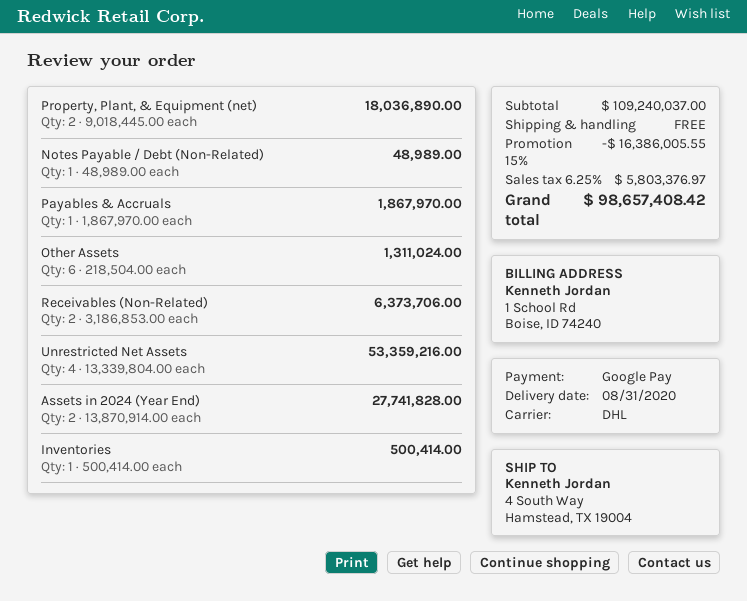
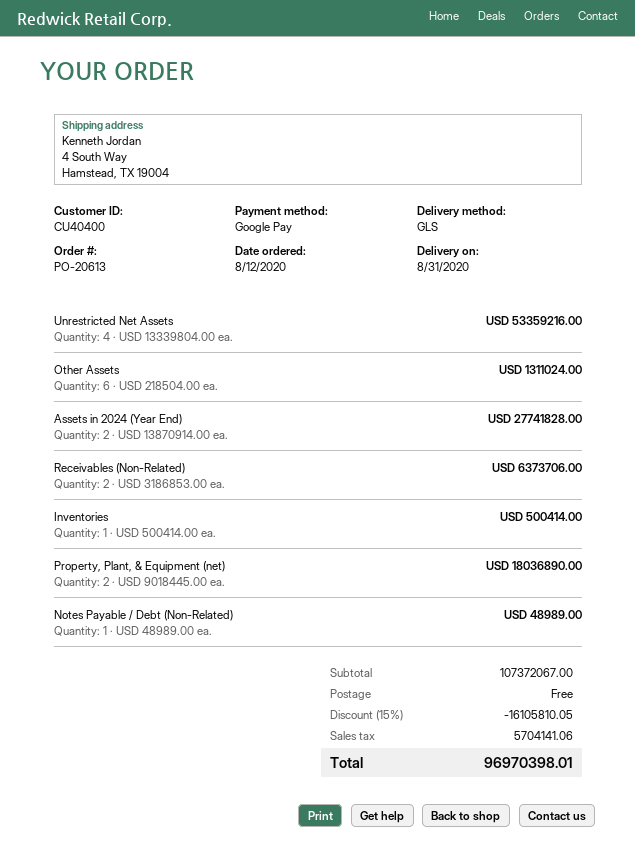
shipping method: DHL -> GLS
Payables & Accruals: 1 x 1867970.00 = 1867970.00 -> none
subtotal: 109240037.00 -> 107372067.00
discount: 15% = 16386005.55 -> 15% = 16105810.05
tax: 5803376.97 -> 5704141.06
total: 98657408.42 -> 96970398.01

